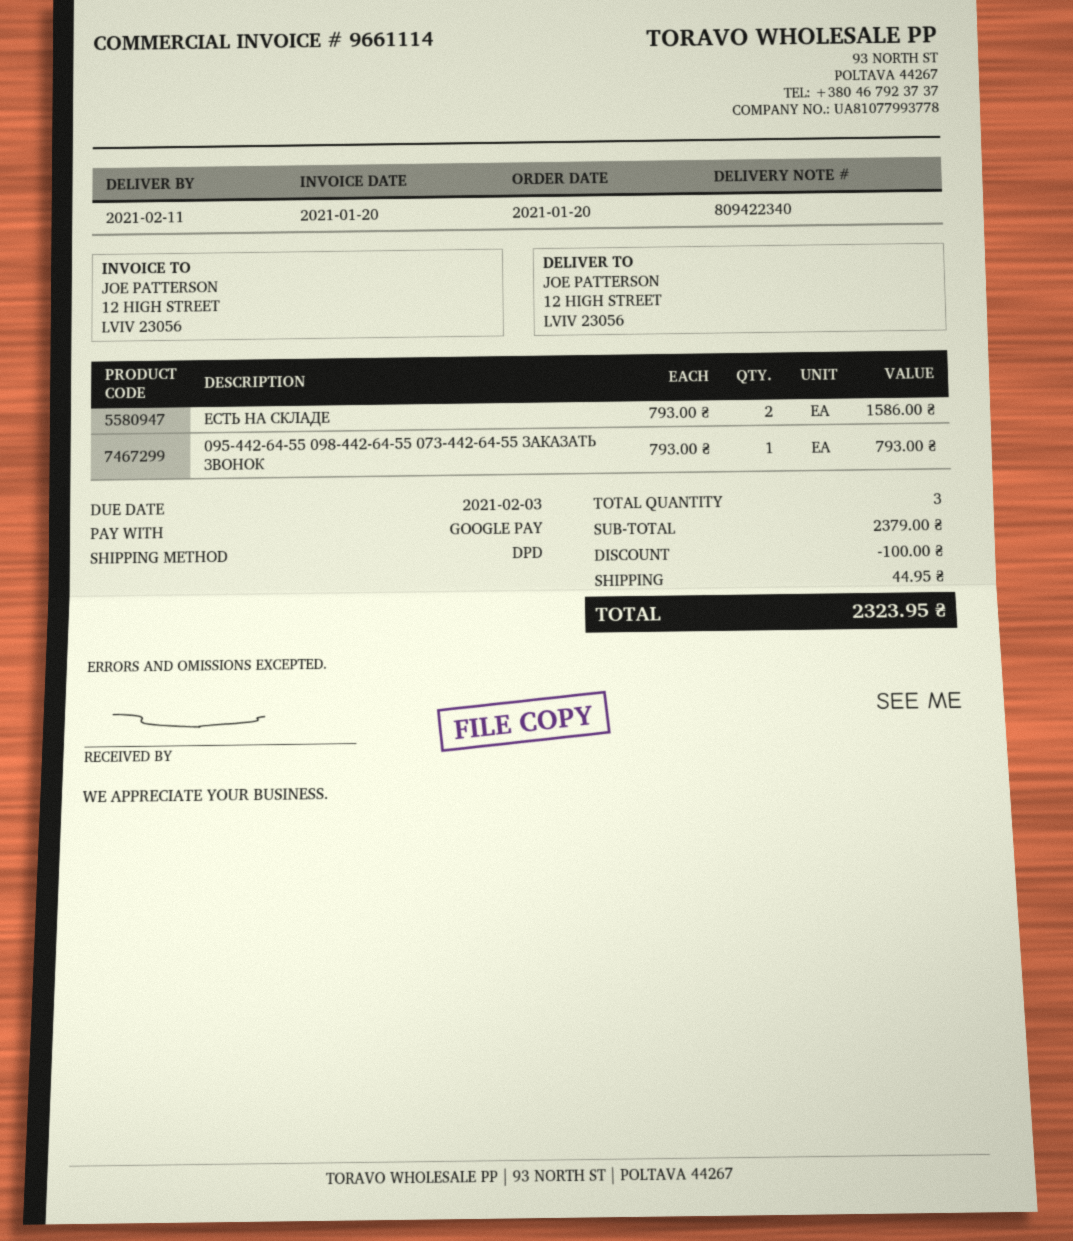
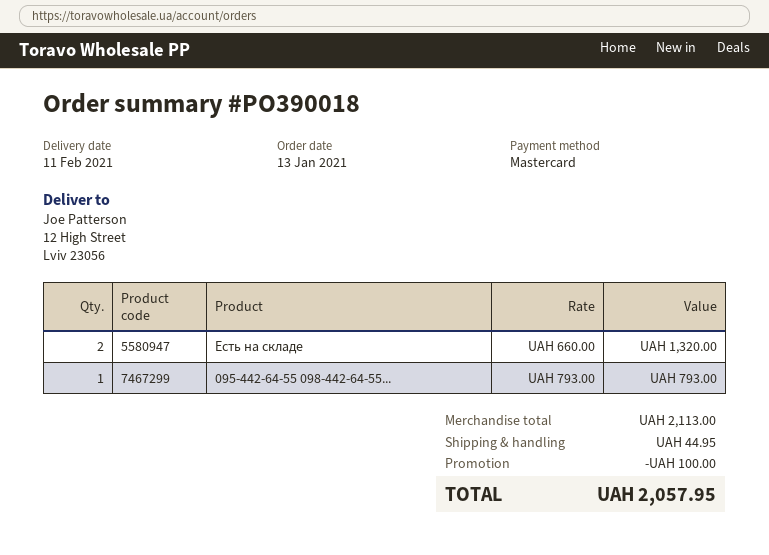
order date: 2021-01-20 -> 2021-01-13
payment method: Google Pay -> Mastercard
ЕСТЬ НА СКЛАДЕ: 2 x 793.00 = 1586.00 -> 2 x 660.00 = 1320.00
subtotal: 2379.00 -> 2113.00
total: 2323.95 -> 2057.95

